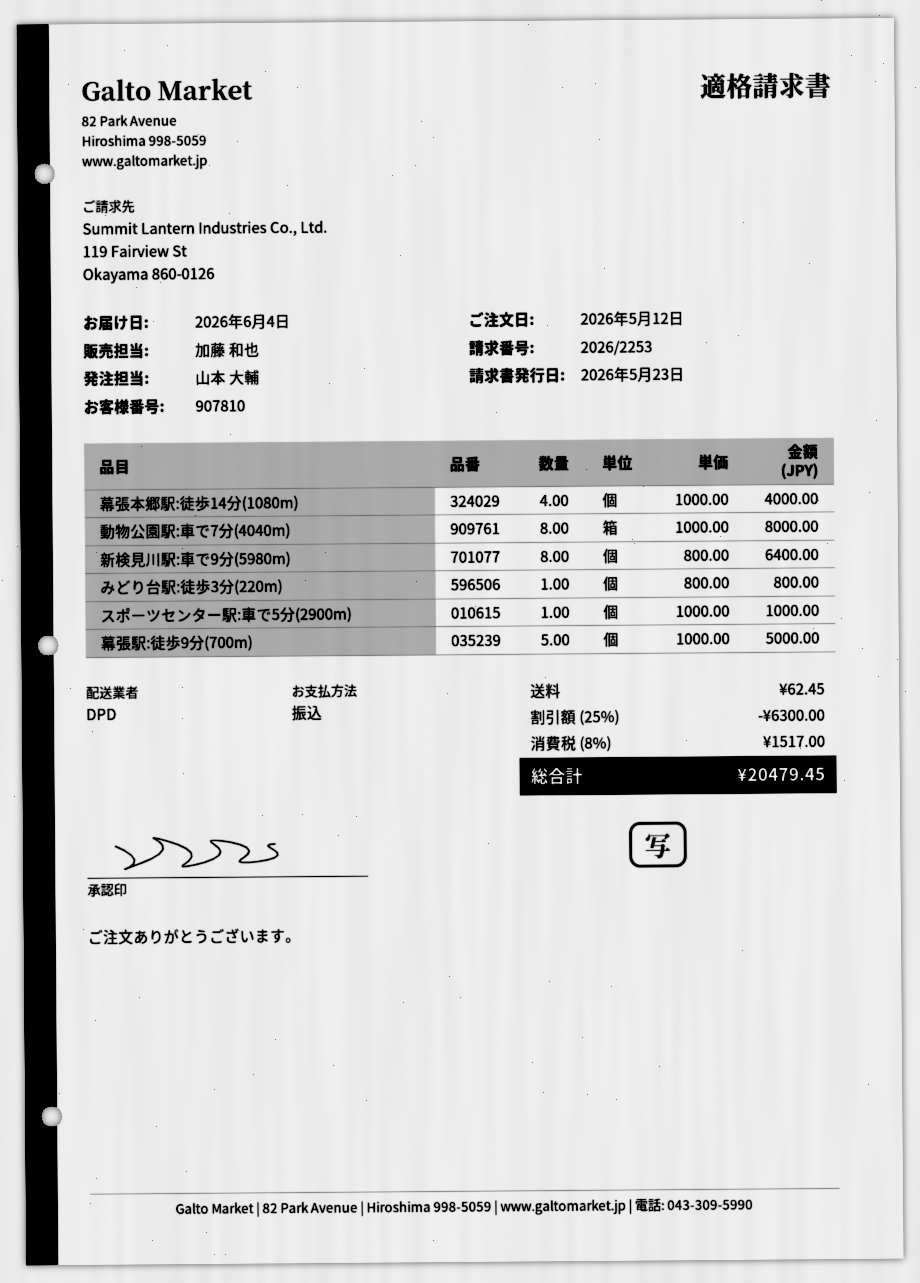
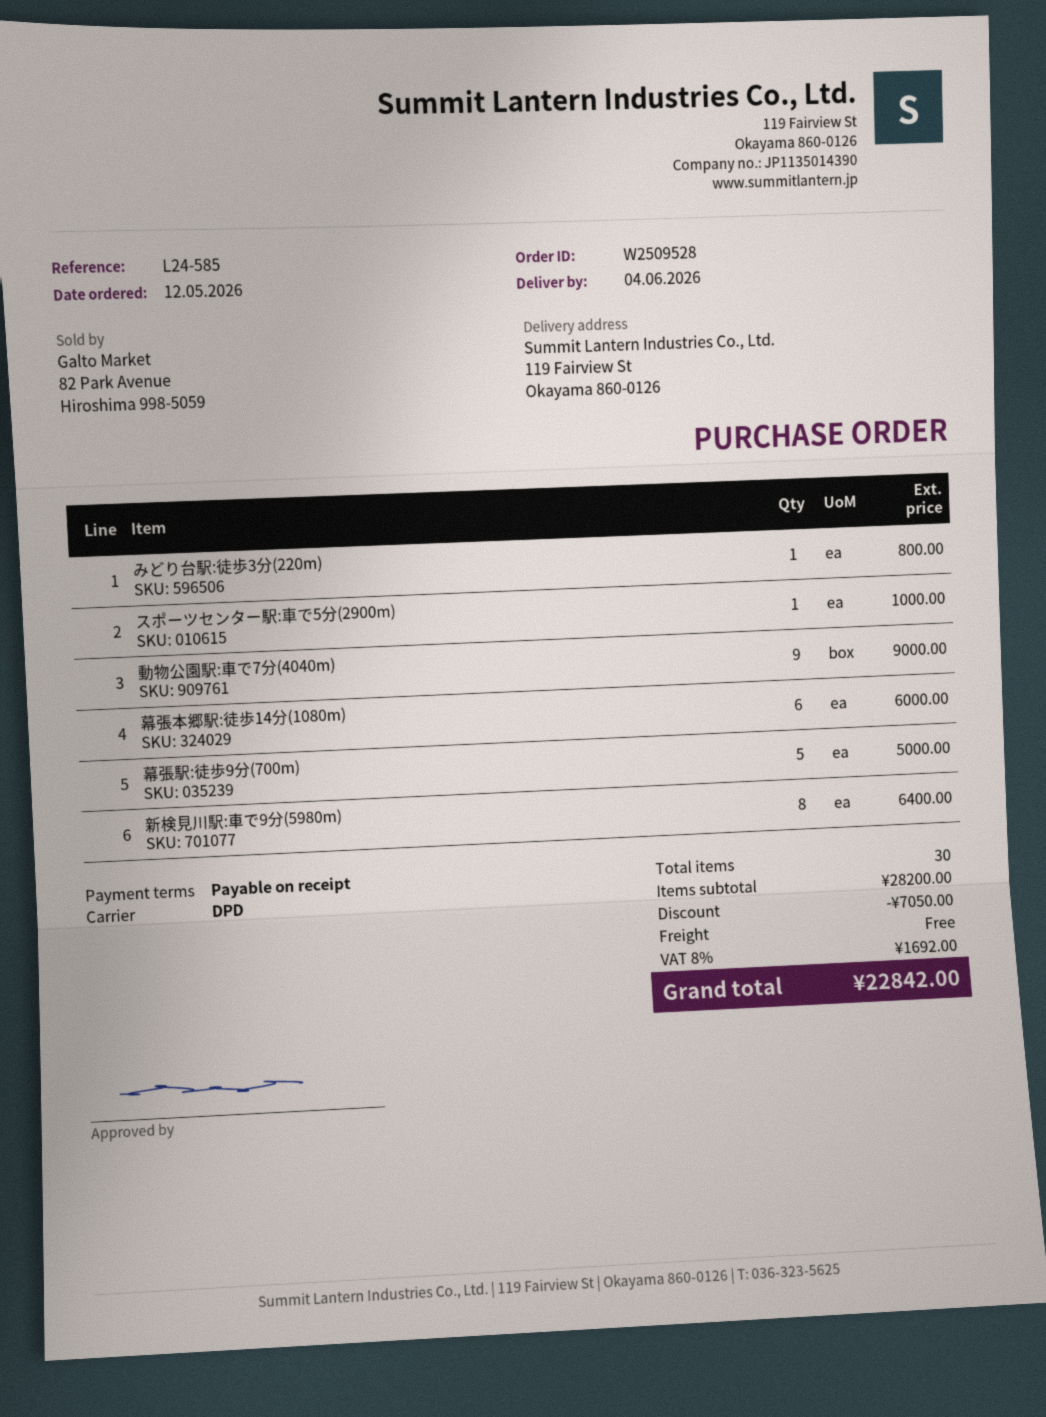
幕張本郷駅:徒歩14分(1080m): 4 for 4000.00 -> 6 for 6000.00
動物公園駅:車で7分(4040m): 8 for 8000.00 -> 9 for 9000.00
discount: 6300.00 -> 7050.00
shipping: 62.45 -> 0.00
tax: 8% = 1517.00 -> 8% = 1692.00
total: 20479.45 -> 22842.00

